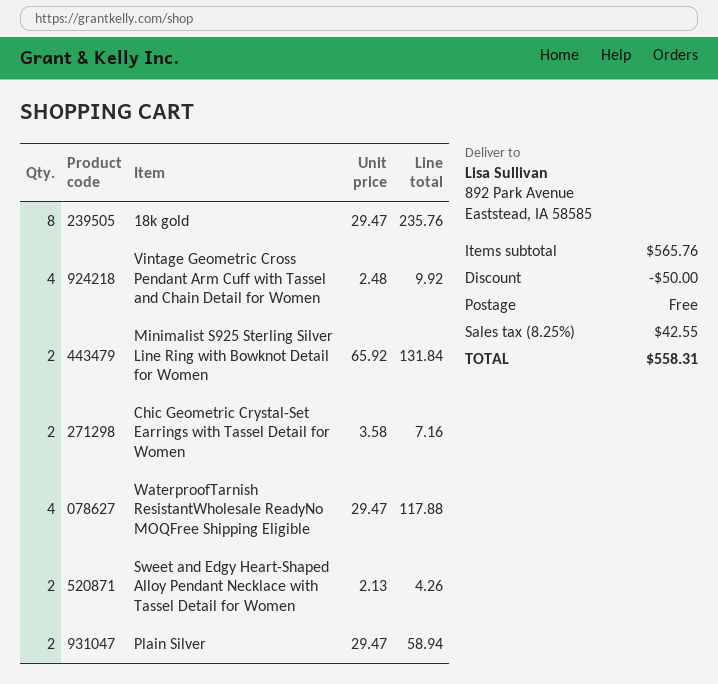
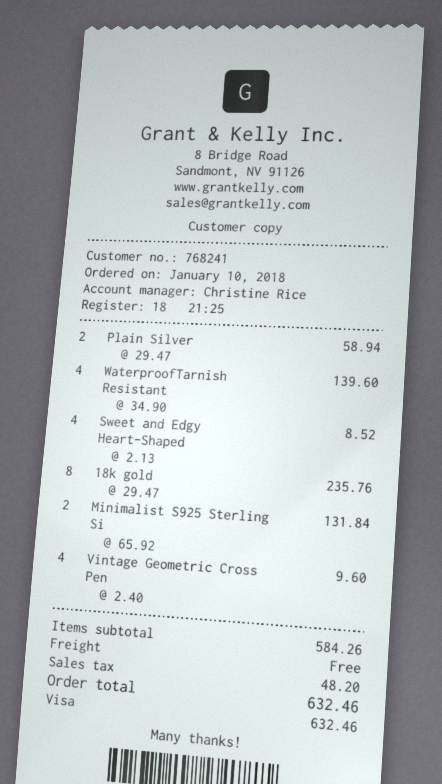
Vintage Geometric Cross Pendant Arm Cuff with Tassel and Chain Detail for Women: 4 x 2.48 = 9.92 -> 4 x 2.40 = 9.60
Chic Geometric Crystal-Set Earrings with Tassel Detail for Women: 2 x 3.58 = 7.16 -> none
WaterproofTarnish ResistantWholesale ReadyNo MOQFree Shipping Eligible: 4 x 29.47 = 117.88 -> 4 x 34.90 = 139.60
Sweet and Edgy Heart-Shaped Alloy Pendant Necklace with Tassel Detail for Women: 2 x 2.13 = 4.26 -> 4 x 2.13 = 8.52
subtotal: 565.76 -> 584.26
discount: 50.00 -> none
tax: 42.55 -> 48.20
total: 558.31 -> 632.46

